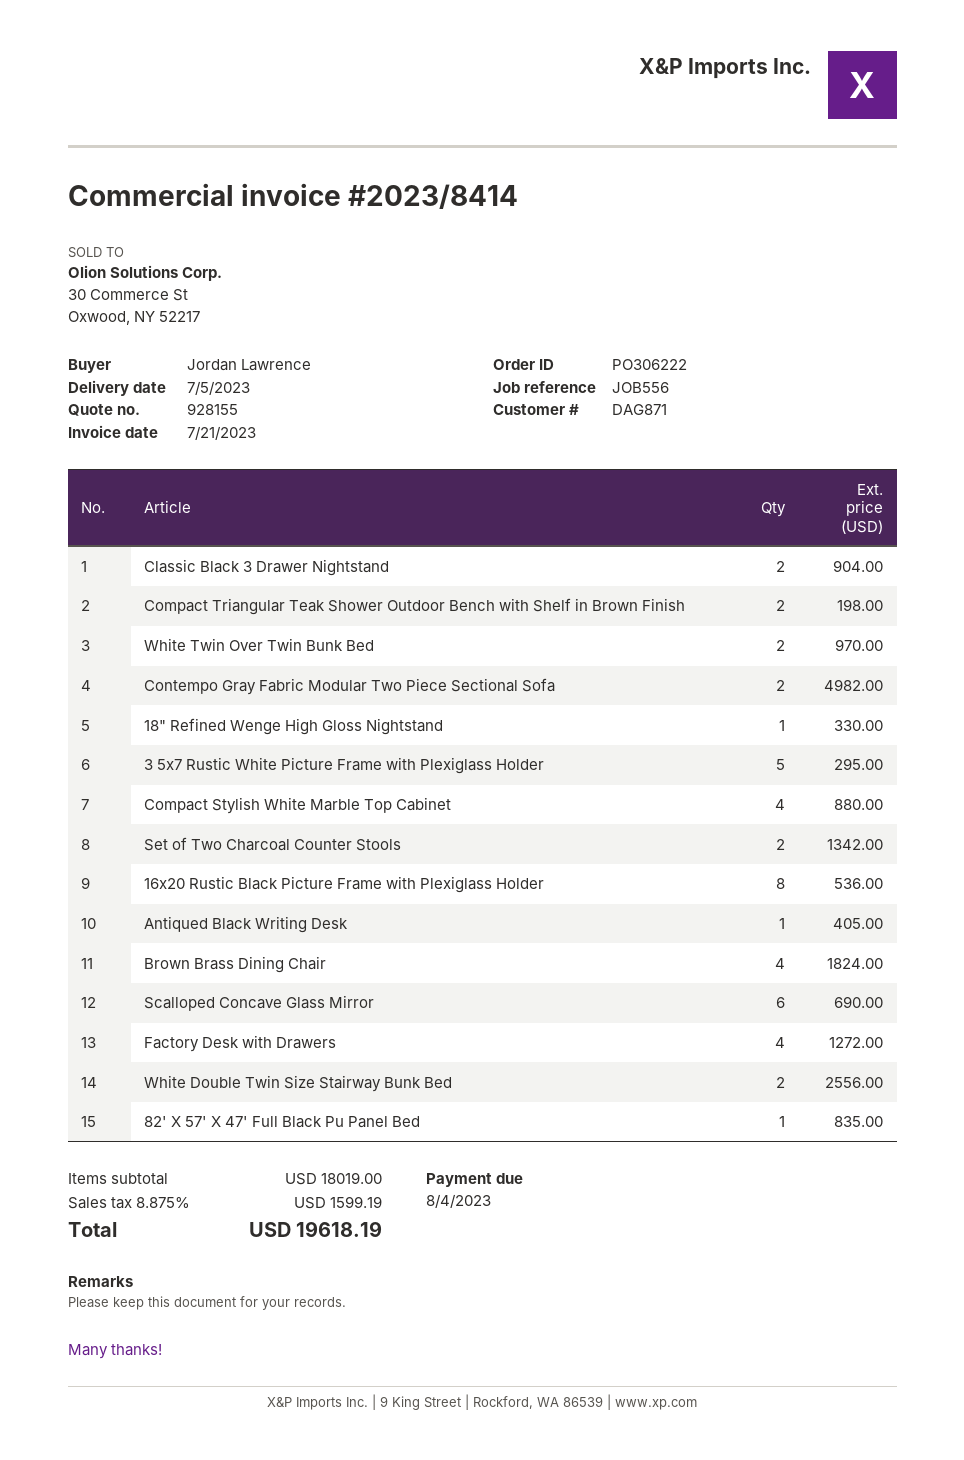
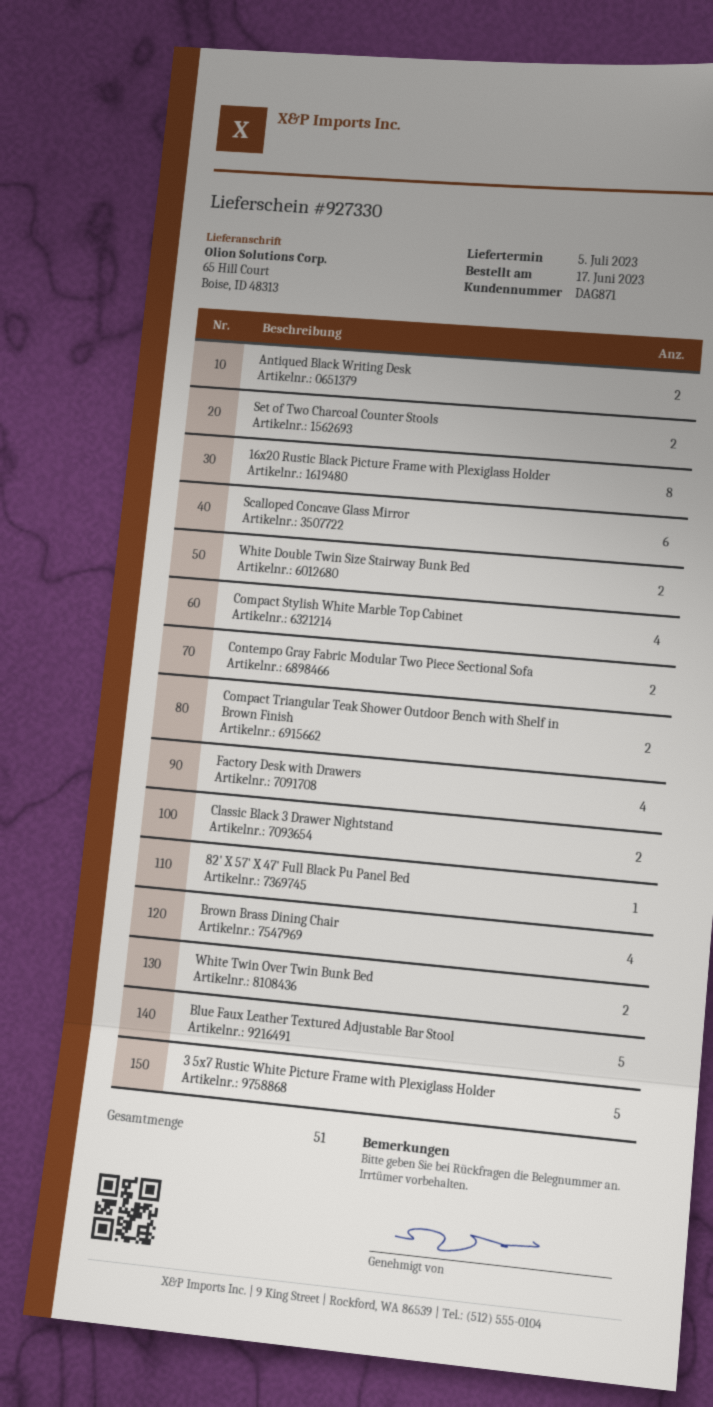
18" Refined Wenge High Gloss Nightstand: 1 -> none
Antiqued Black Writing Desk: 1 -> 2
Blue Faux Leather Textured Adjustable Bar Stool: none -> 5

